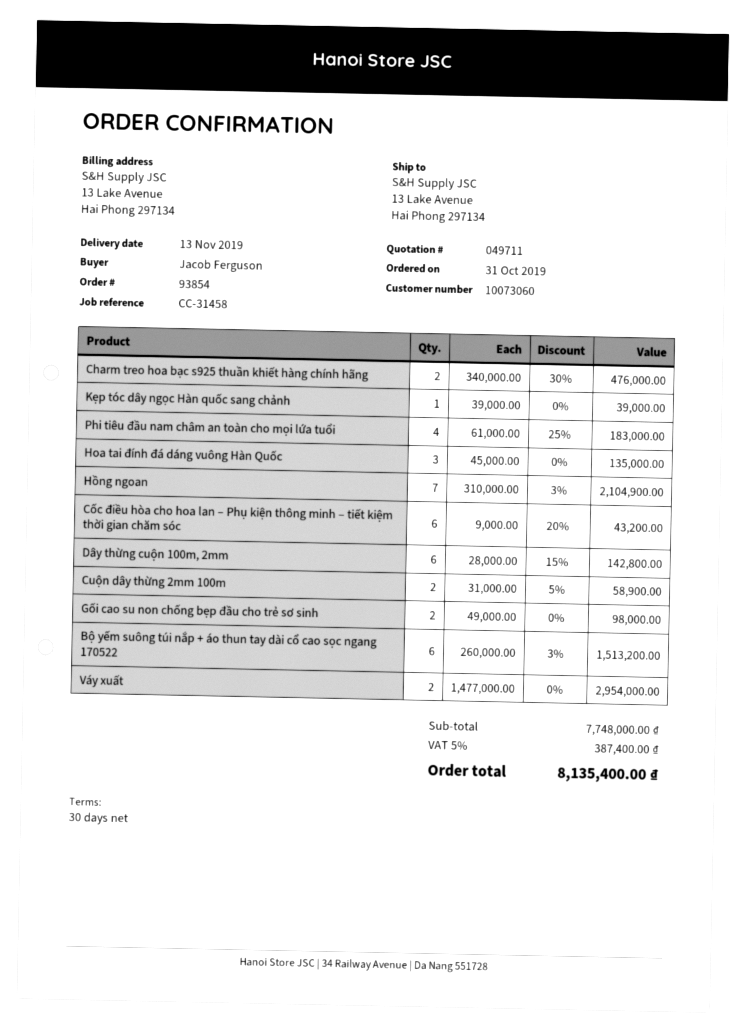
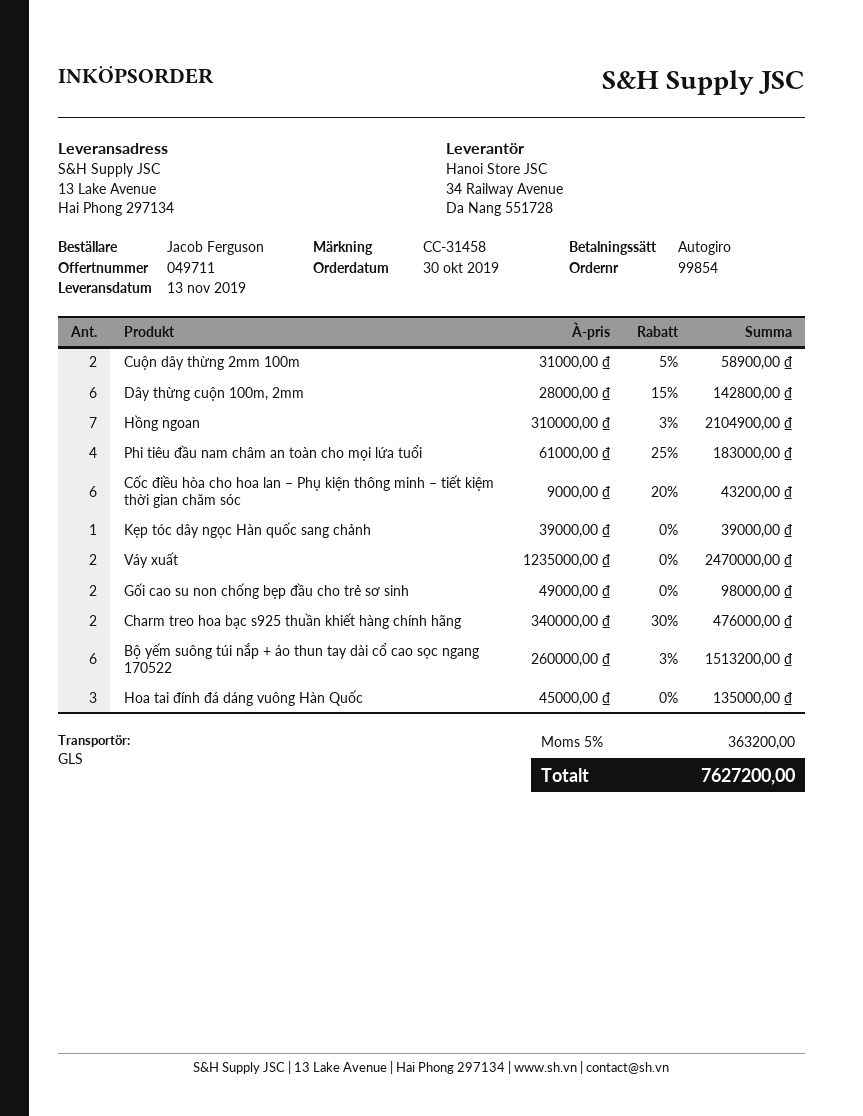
order number: 93854 -> 99854
order date: 2019-10-31 -> 2019-10-30
Váy xuất: 2 x 1477000.00 = 2954000.00 -> 2 x 1235000.00 = 2470000.00
tax: 5% = 387400.00 -> 5% = 363200.00
total: 8135400.00 -> 7627200.00

